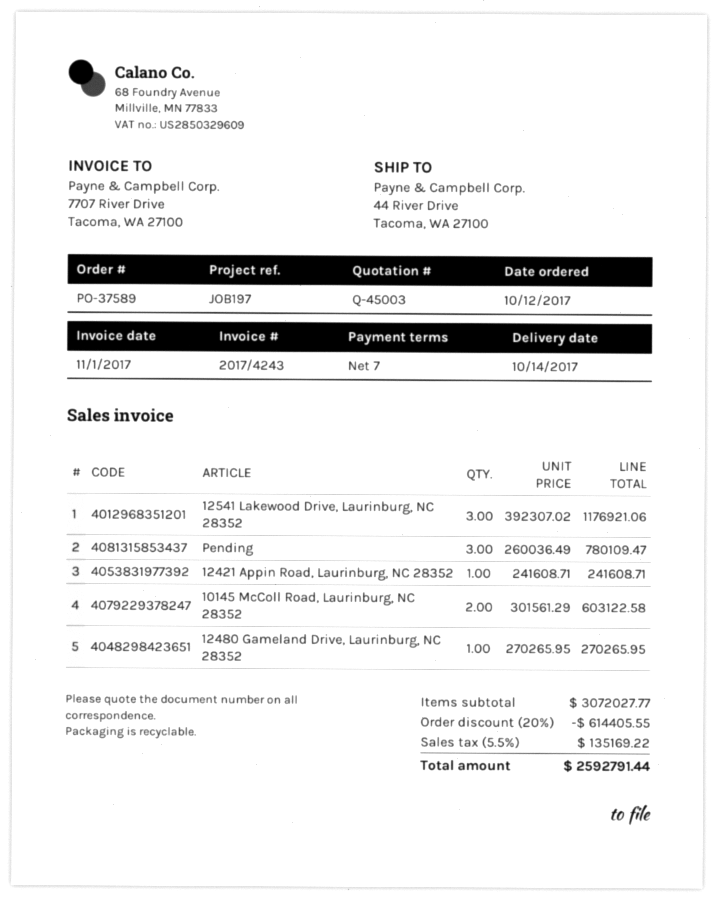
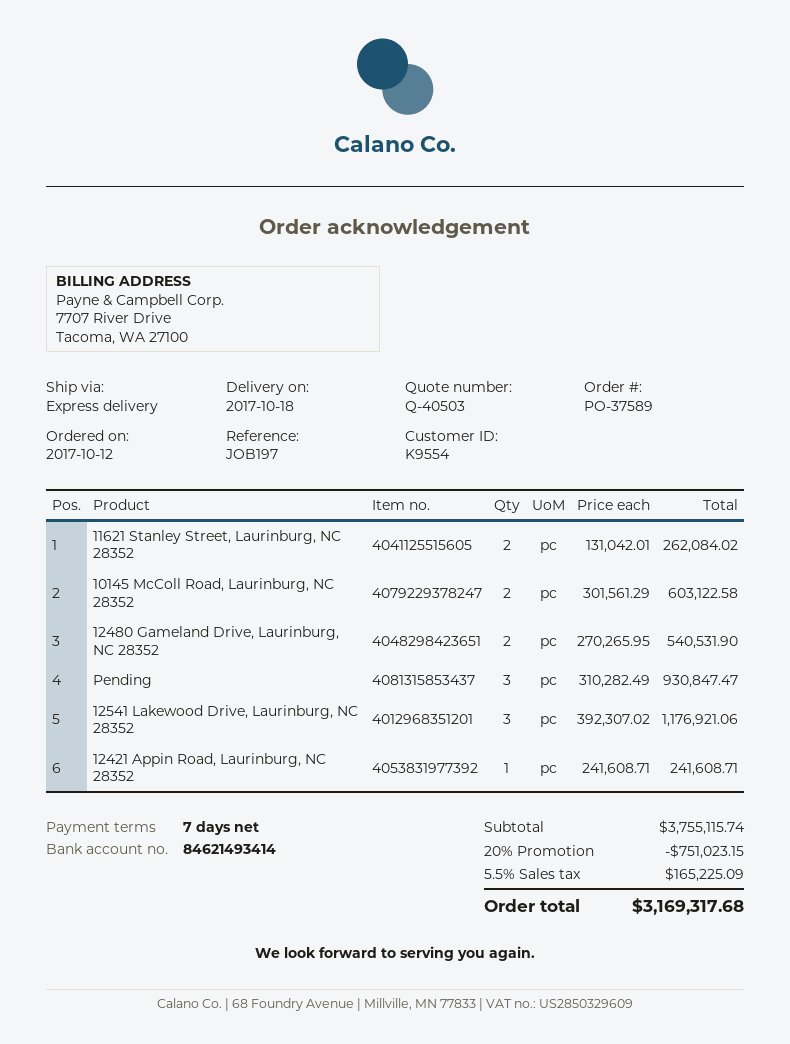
quote number: Q-45003 -> Q-40503
delivery date: 2017-10-14 -> 2017-10-18
Pending: 3 x 260036.49 = 780109.47 -> 3 x 310282.49 = 930847.47
12480 Gameland Drive, Laurinburg, NC 28352: 1 x 270265.95 = 270265.95 -> 2 x 270265.95 = 540531.90
11621 Stanley Street, Laurinburg, NC 28352: none -> 2 x 131042.01 = 262084.02
subtotal: 3072027.77 -> 3755115.74
discount: 20% = 614405.55 -> 20% = 751023.15
tax: 5.5% = 135169.22 -> 5.5% = 165225.09
total: 2592791.44 -> 3169317.68

